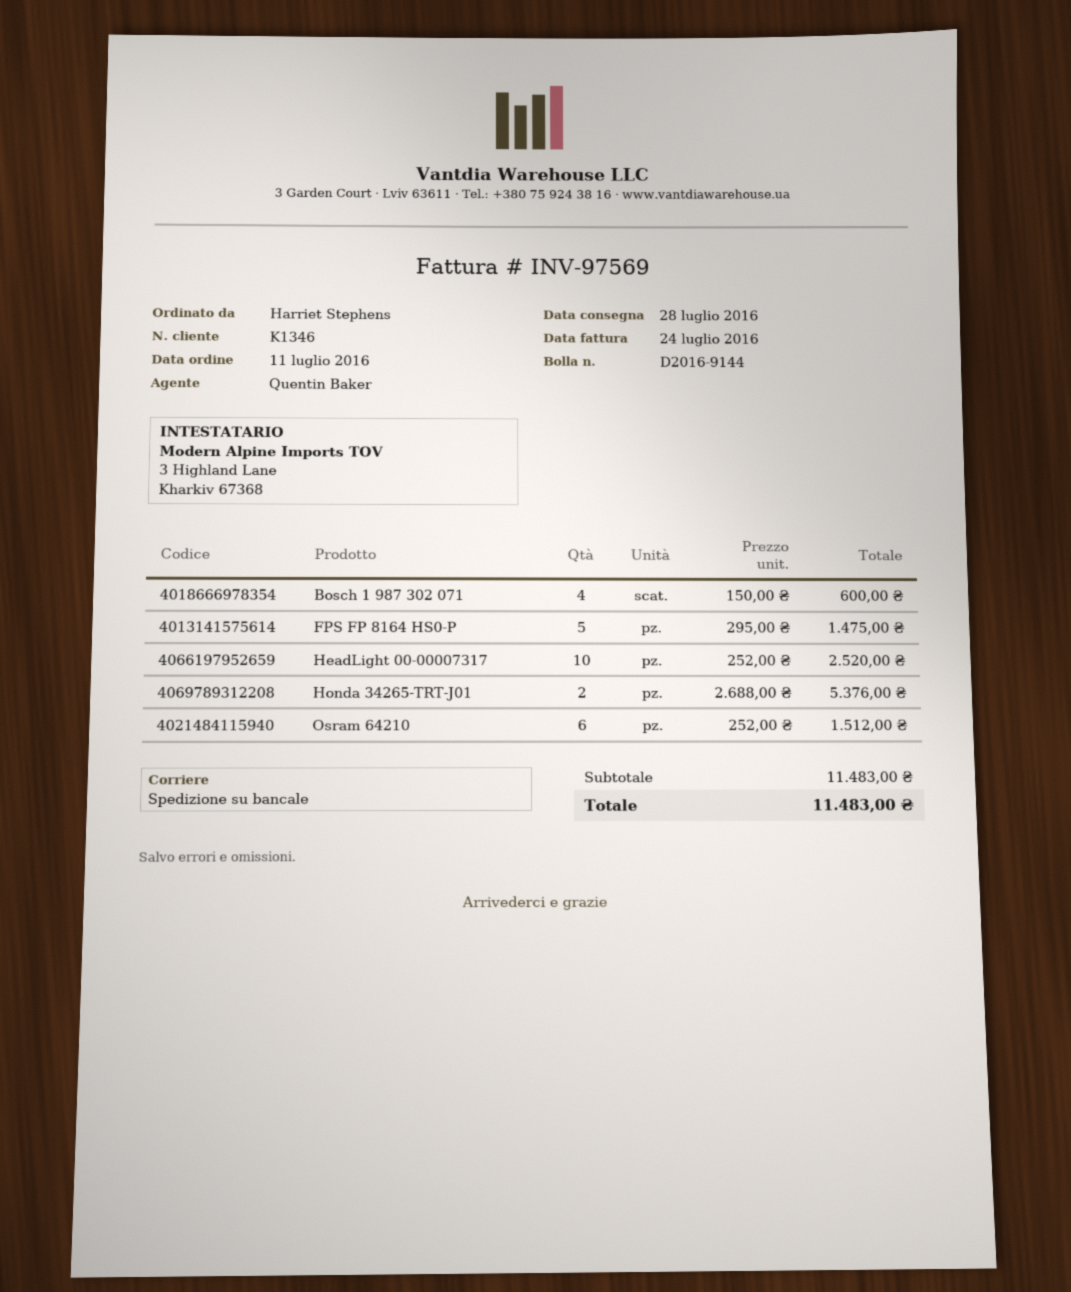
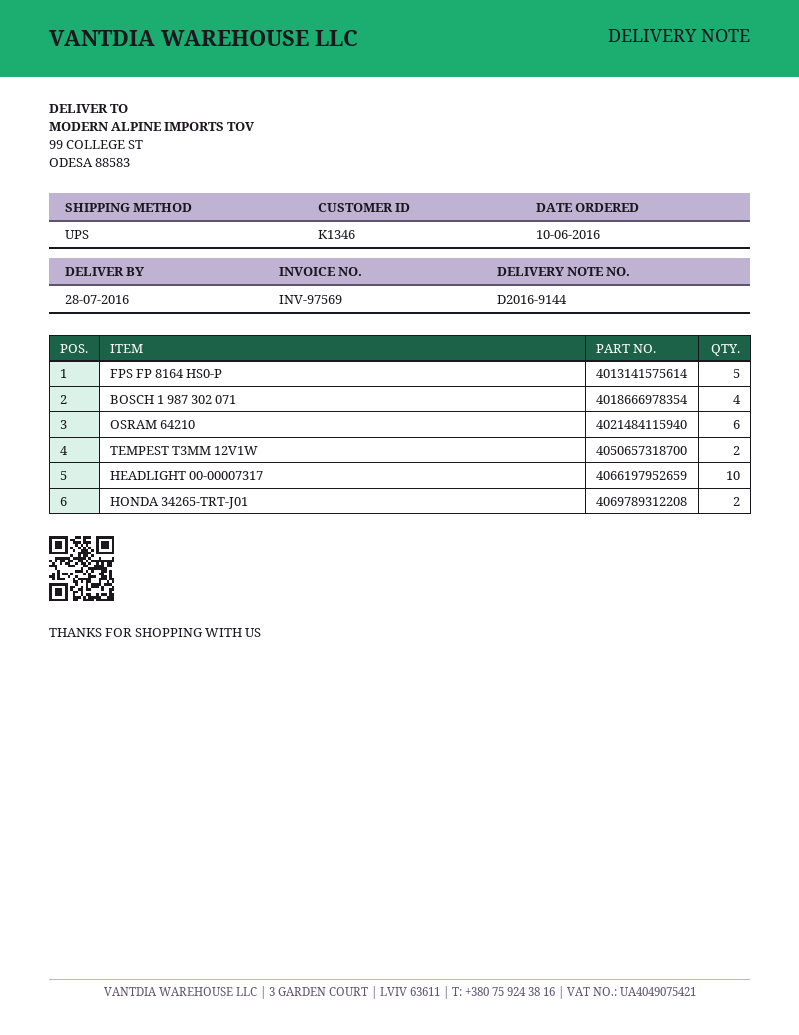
order date: 2016-07-11 -> 2016-06-10
shipping method: pallet freight -> UPS
TEMPEST T3MM 12V1W: none -> 2

